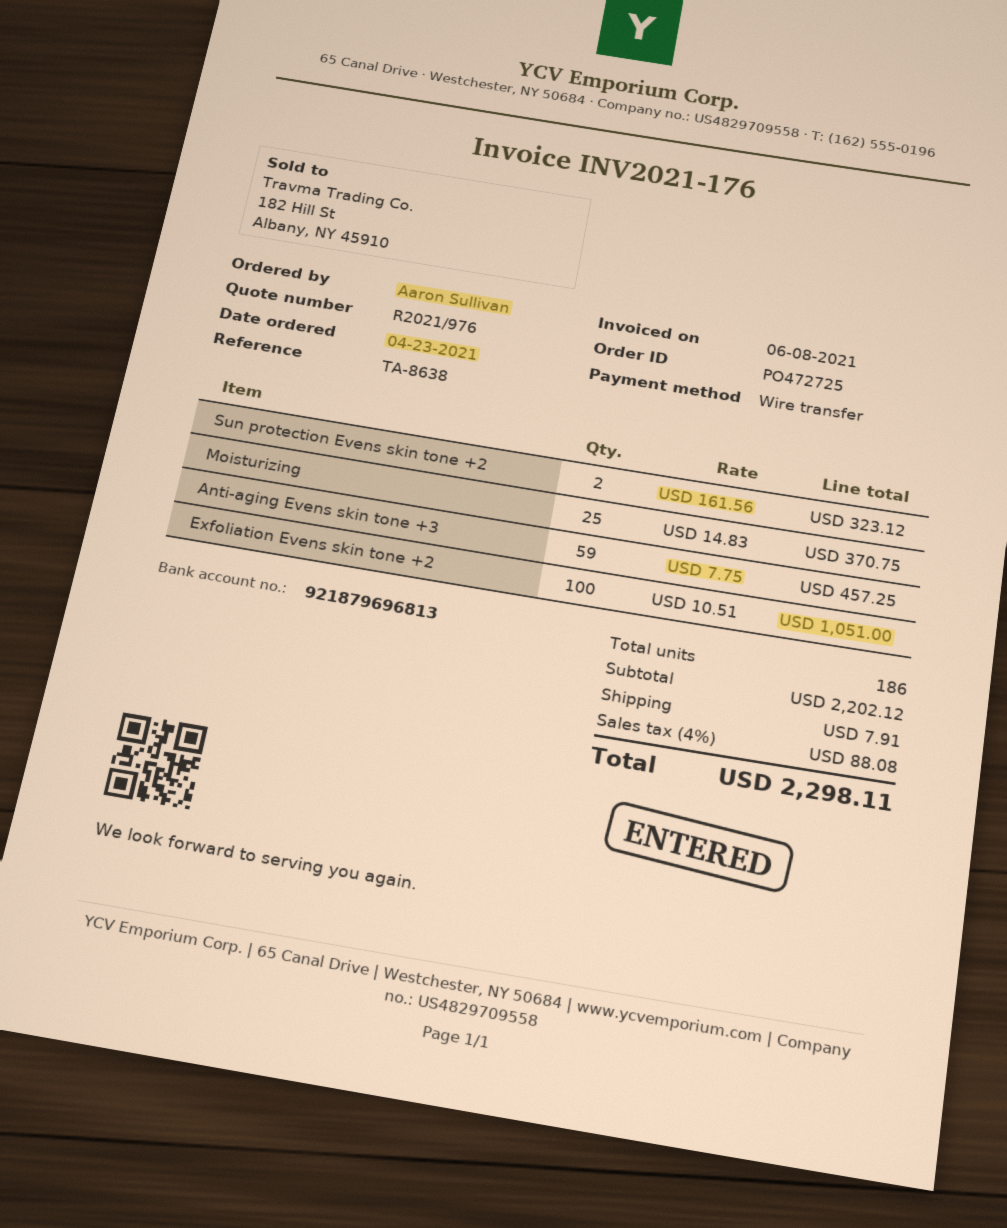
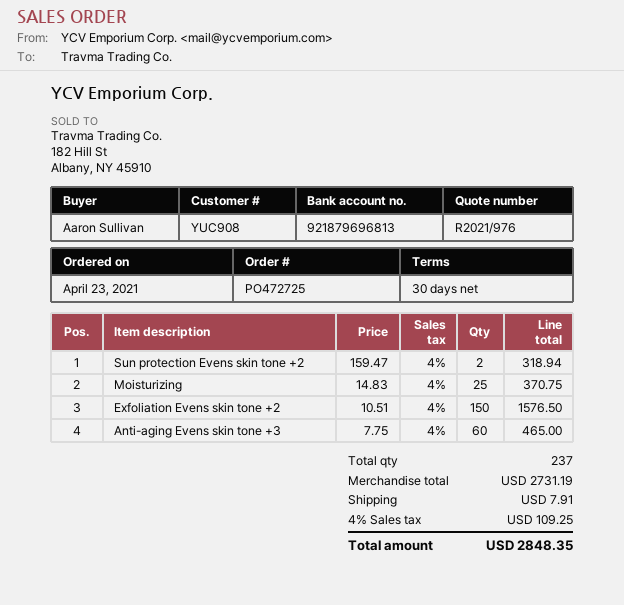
Sun protection Evens skin tone +2: 2 x 161.56 = 323.12 -> 2 x 159.47 = 318.94
Anti-aging Evens skin tone +3: 59 x 7.75 = 457.25 -> 60 x 7.75 = 465.00
Exfoliation Evens skin tone +2: 100 x 10.51 = 1051.00 -> 150 x 10.51 = 1576.50
total quantity: 186 -> 237
subtotal: 2202.12 -> 2731.19
tax: 4% = 88.08 -> 4% = 109.25
total: 2298.11 -> 2848.35

